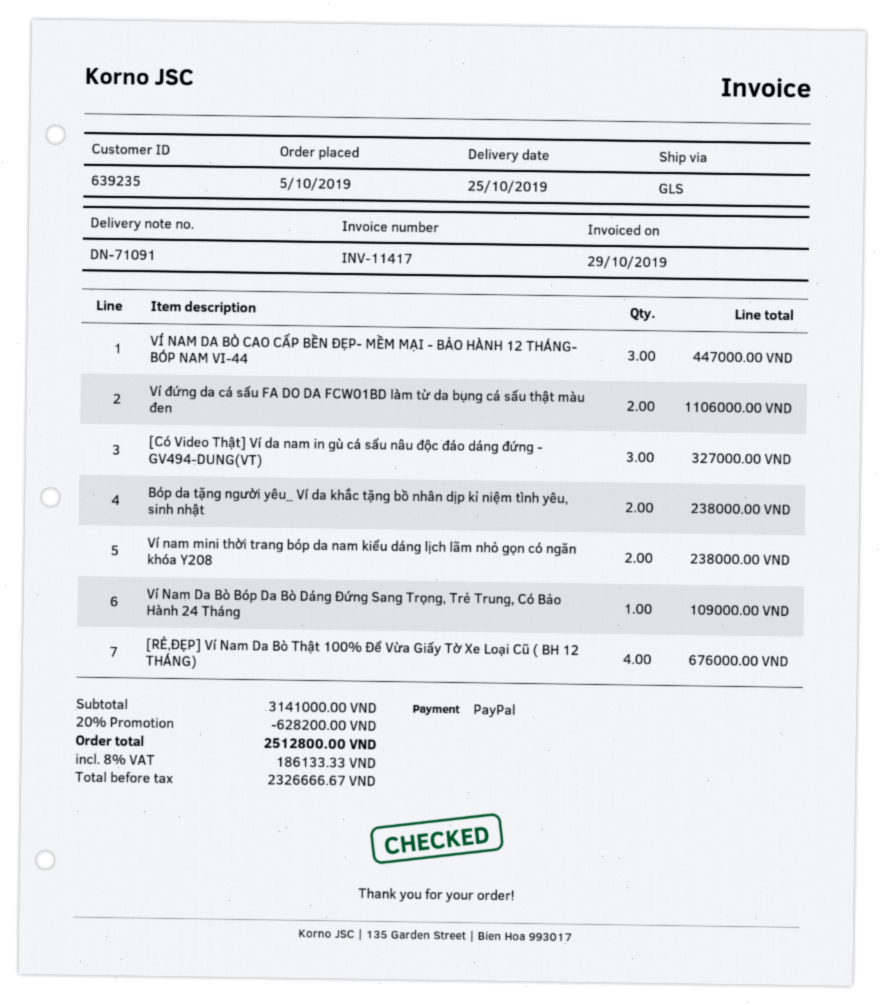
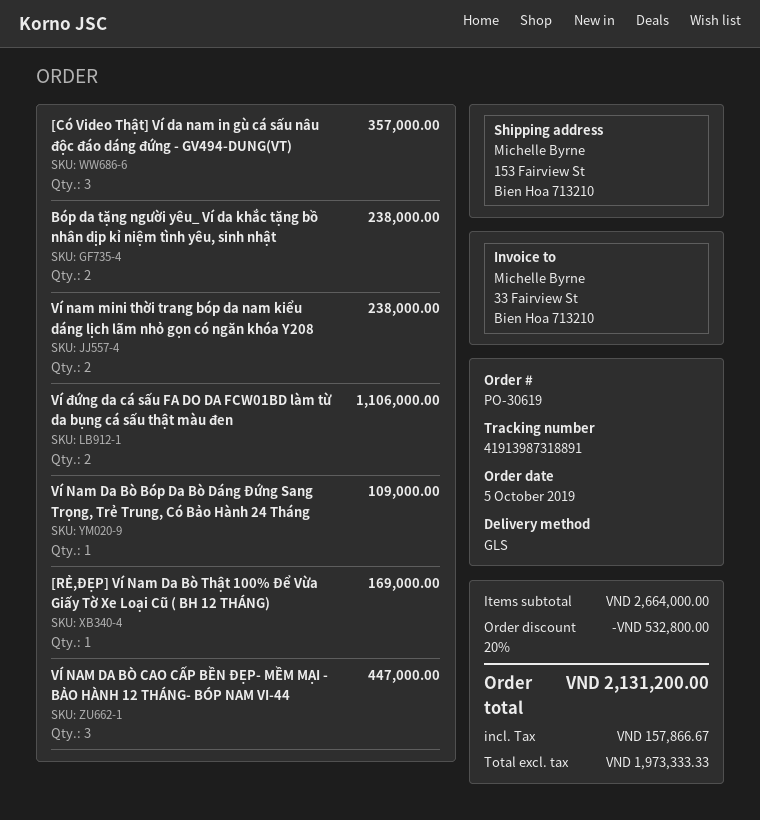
[Có Video Thật] Ví da nam in gù cá sấu nâu độc đáo dáng đứng - GV494-DUNG(VT): 3 for 327000.00 -> 3 for 357000.00
[RẺ,ĐẸP] Ví Nam Da Bò Thật 100% Để Vừa Giấy Tờ Xe Loại Cũ ( BH 12 THÁNG): 4 for 676000.00 -> 1 for 169000.00
subtotal: 3141000.00 -> 2664000.00
discount: 20% = 628200.00 -> 20% = 532800.00
net: 2326666.67 -> 1973333.33
tax: 186133.33 -> 157866.67
total: 2512800.00 -> 2131200.00

